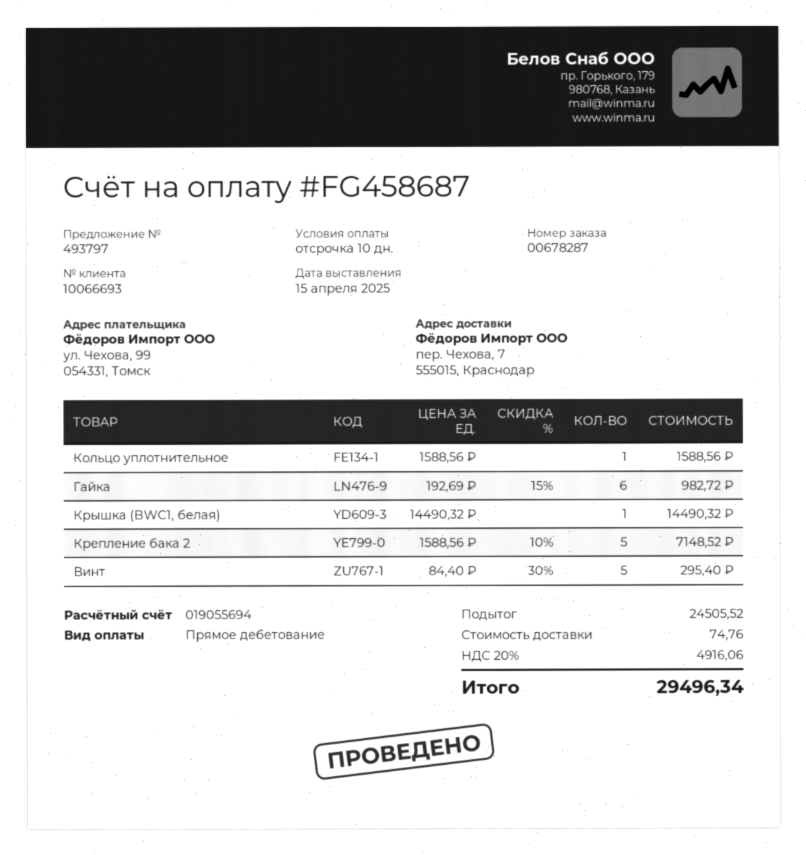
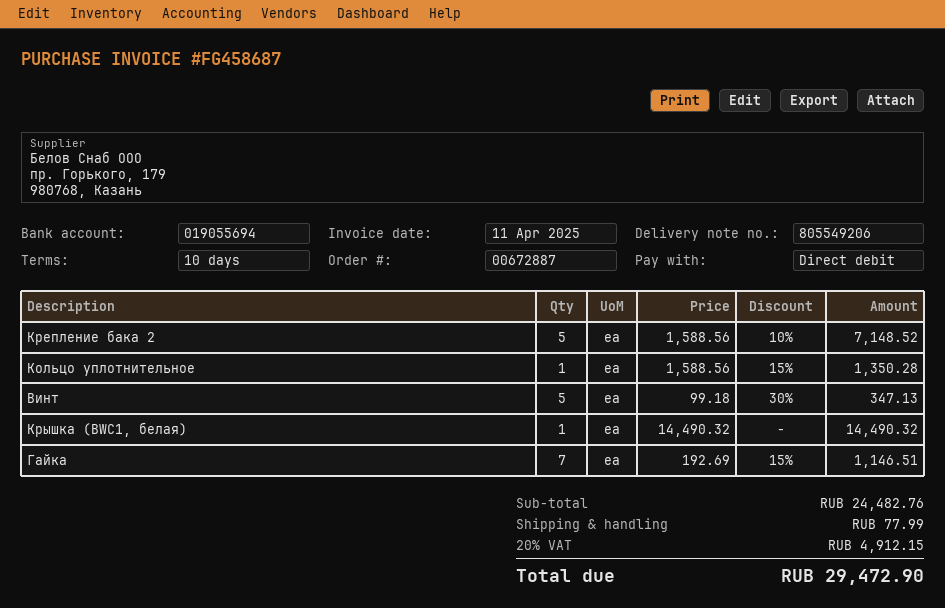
order number: 00678287 -> 00672887
invoice date: 2025-04-15 -> 2025-04-11
Кольцо уплотнительное: 1 x 1588.56 = 1588.56 -> 1 x 1588.56 - 15% = 1350.28
Гайка: 6 x 192.69 - 15% = 982.72 -> 7 x 192.69 - 15% = 1146.51
Винт: 5 x 84.40 - 30% = 295.40 -> 5 x 99.18 - 30% = 347.13
subtotal: 24505.52 -> 24482.76
shipping: 74.76 -> 77.99
tax: 20% = 4916.06 -> 20% = 4912.15
total: 29496.34 -> 29472.90

